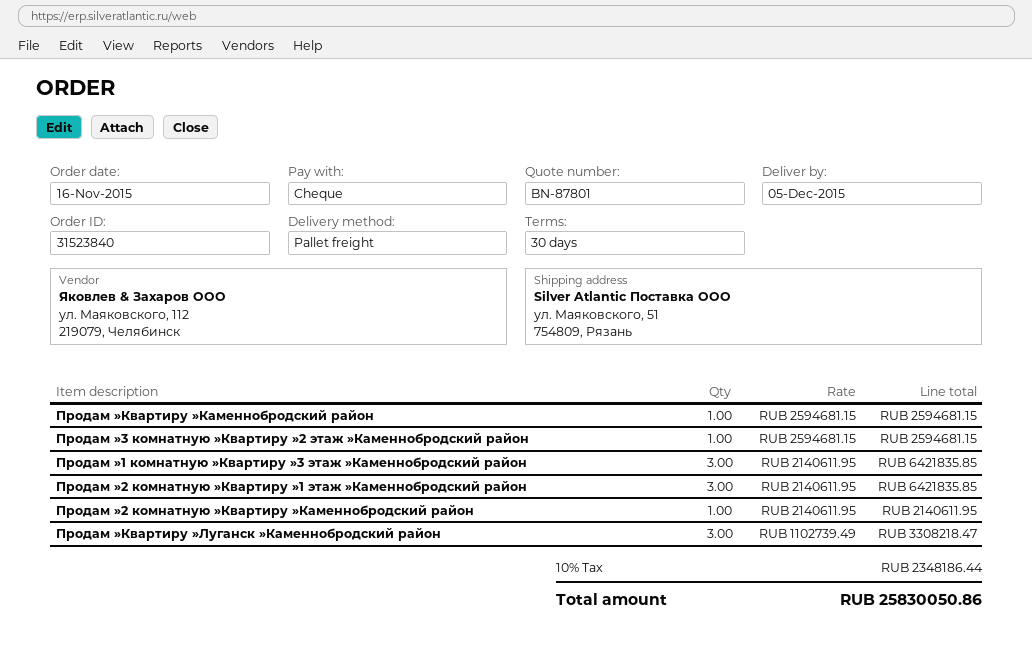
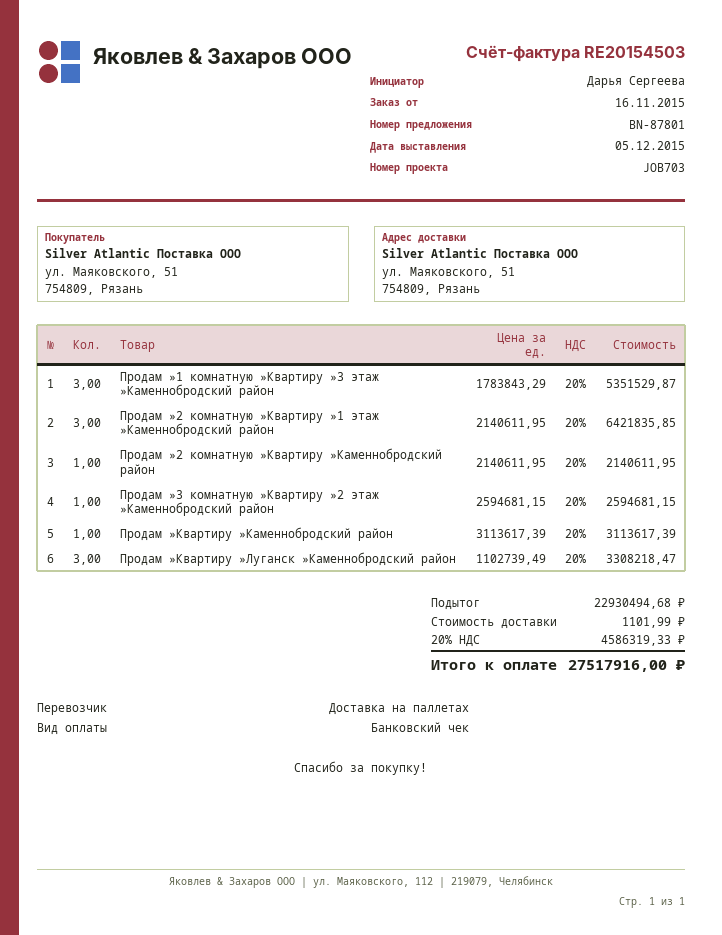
Продам »Квартиру »Каменнобродский район: 1 x 2594681.15 = 2594681.15 -> 1 x 3113617.39 = 3113617.39
Продам »1 комнатную »Квартиру »3 этаж »Каменнобродский район: 3 x 2140611.95 = 6421835.85 -> 3 x 1783843.29 = 5351529.87
shipping: none -> 1101.99
tax: 10% = 2348186.44 -> 20% = 4586319.33
total: 25830050.86 -> 27517916.00

